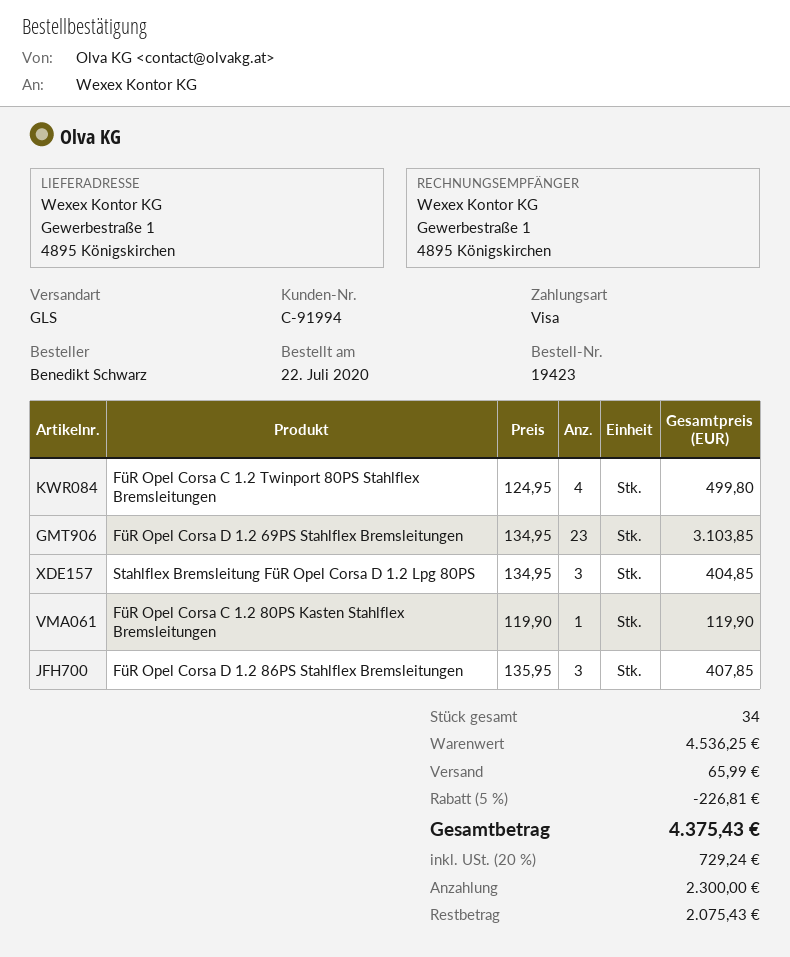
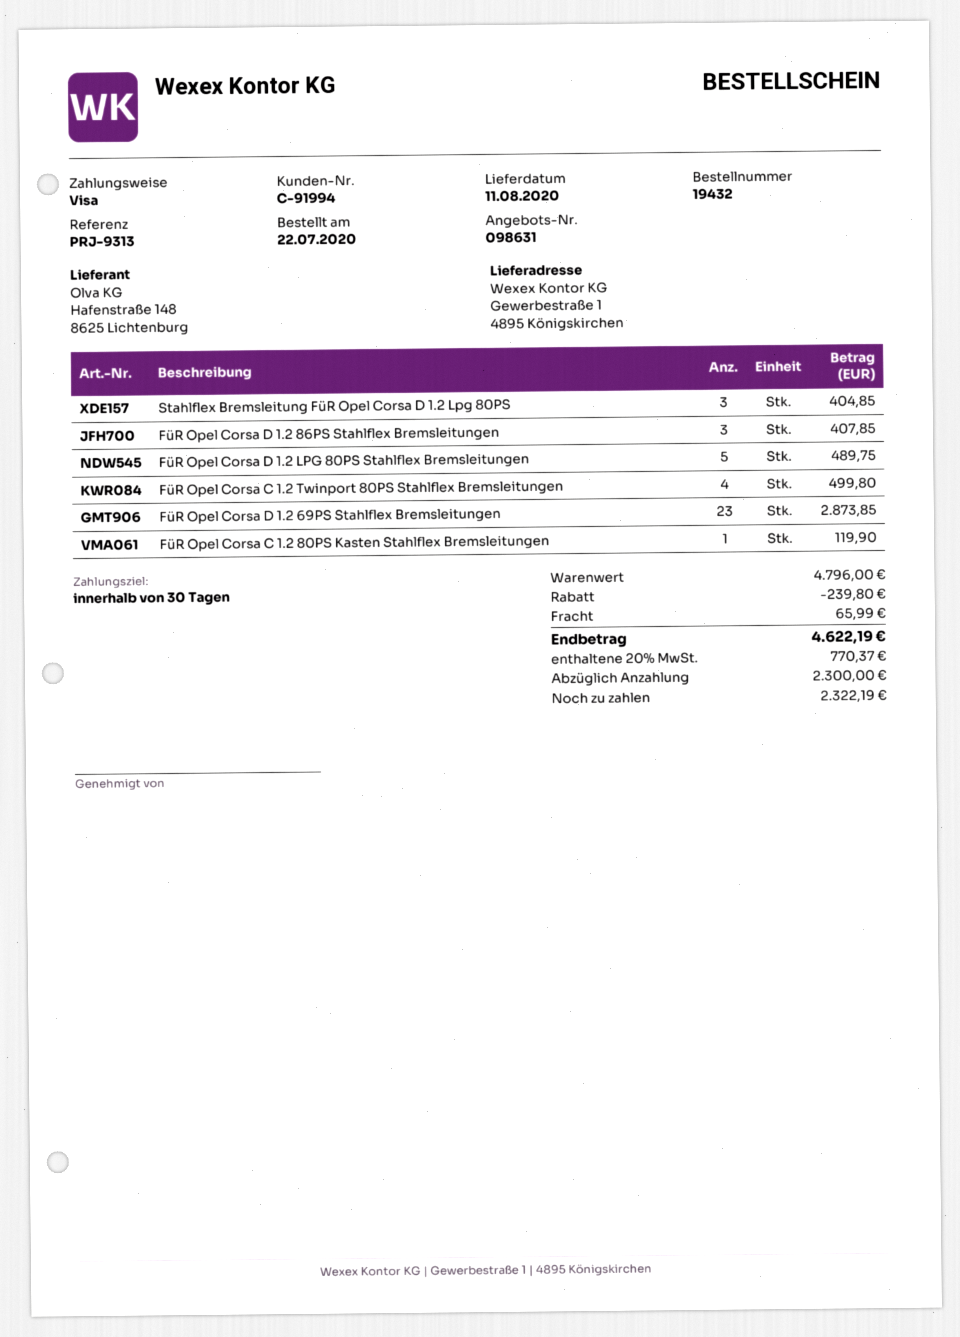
order number: 19423 -> 19432
FüR Opel Corsa D 1.2 69PS Stahlflex Bremsleitungen: 23 for 3103.85 -> 23 for 2873.85
FüR Opel Corsa D 1.2 LPG 80PS Stahlflex Bremsleitungen: none -> 5 for 489.75
subtotal: 4536.25 -> 4796.00
discount: 226.81 -> 239.80
tax: 20% = 729.24 -> 20% = 770.37
total: 4375.43 -> 4622.19
balance: 2075.43 -> 2322.19

